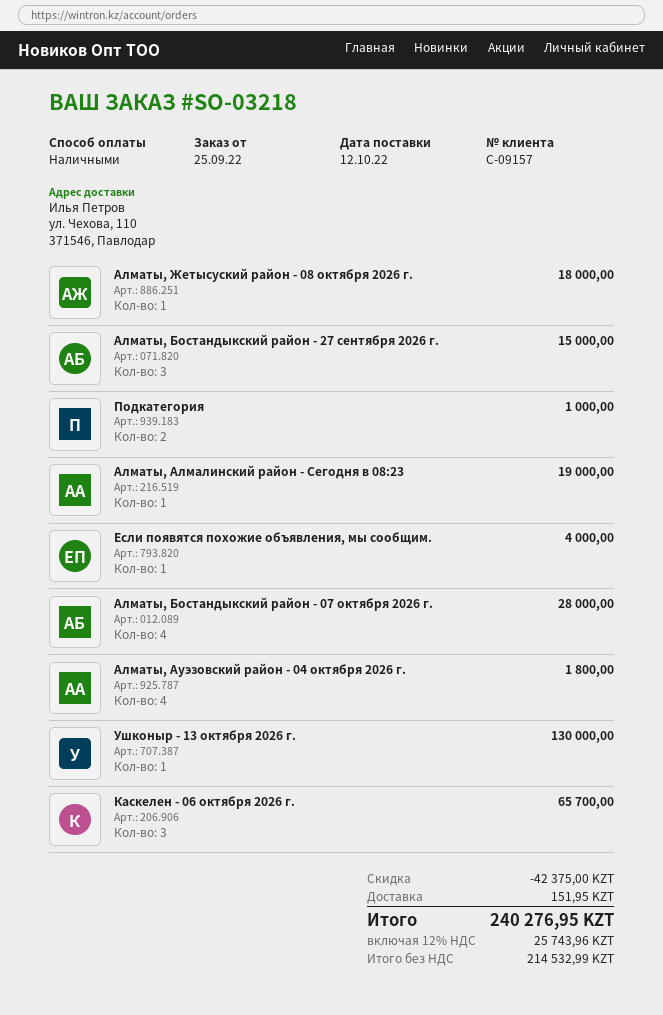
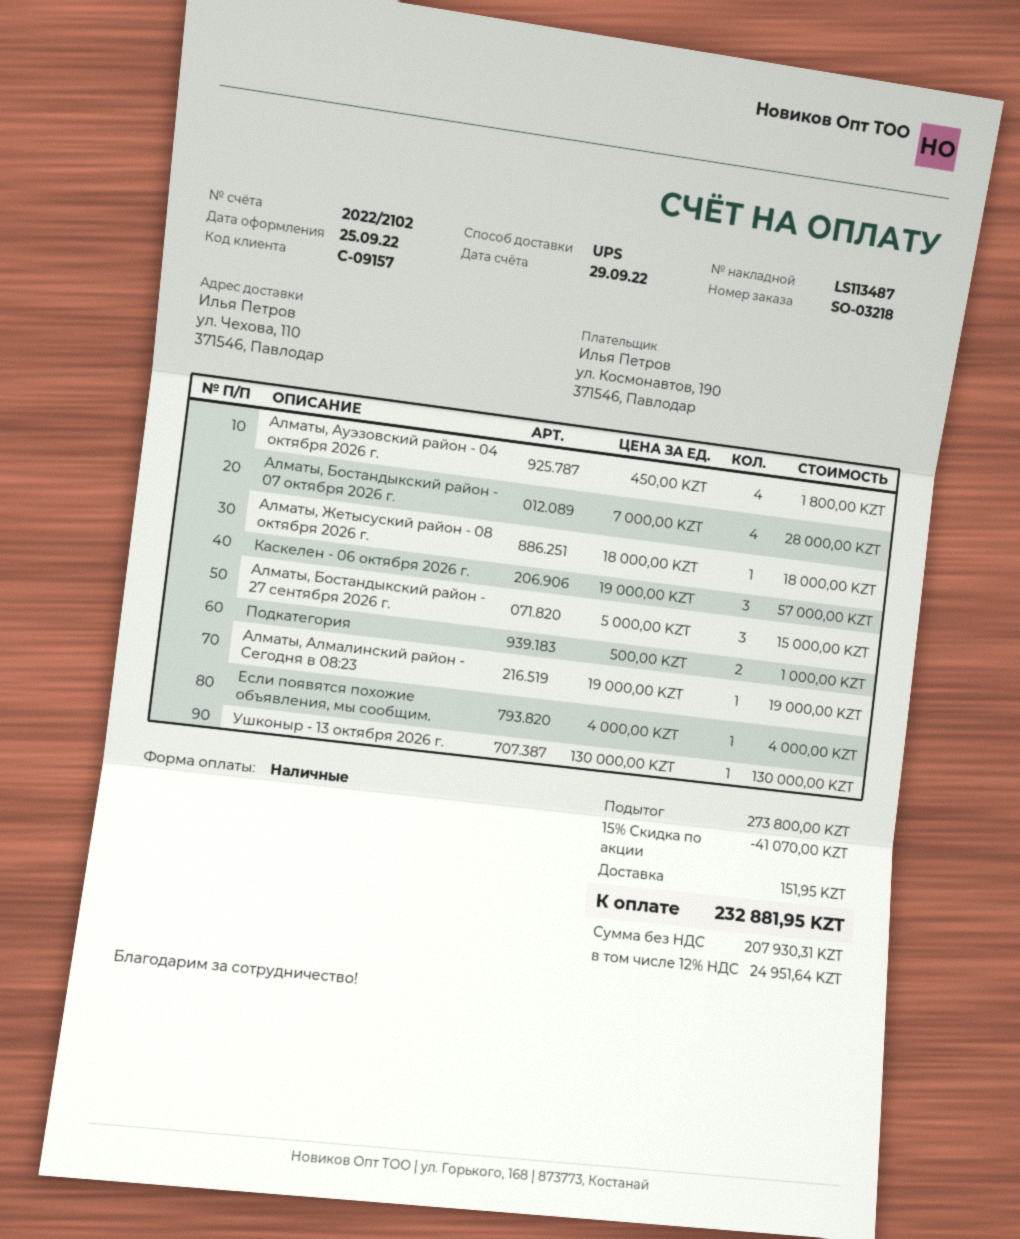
Каскелен - 06 октября 2026 г.: 3 for 65700.00 -> 3 for 57000.00
discount: 42375.00 -> 41070.00
net: 214532.99 -> 207930.31
tax: 12% = 25743.96 -> 12% = 24951.64
total: 240276.95 -> 232881.95

